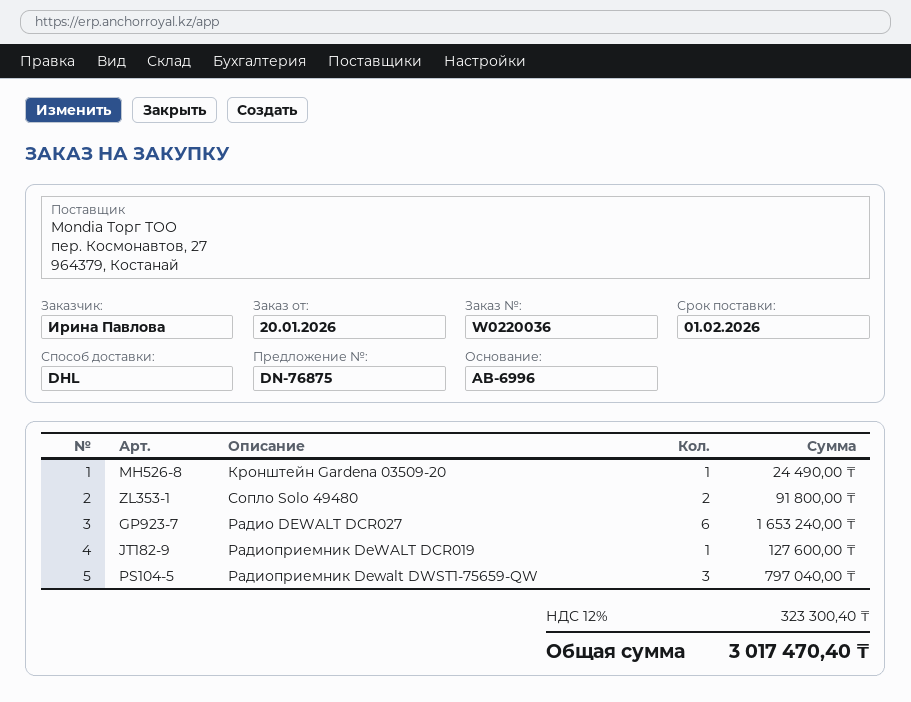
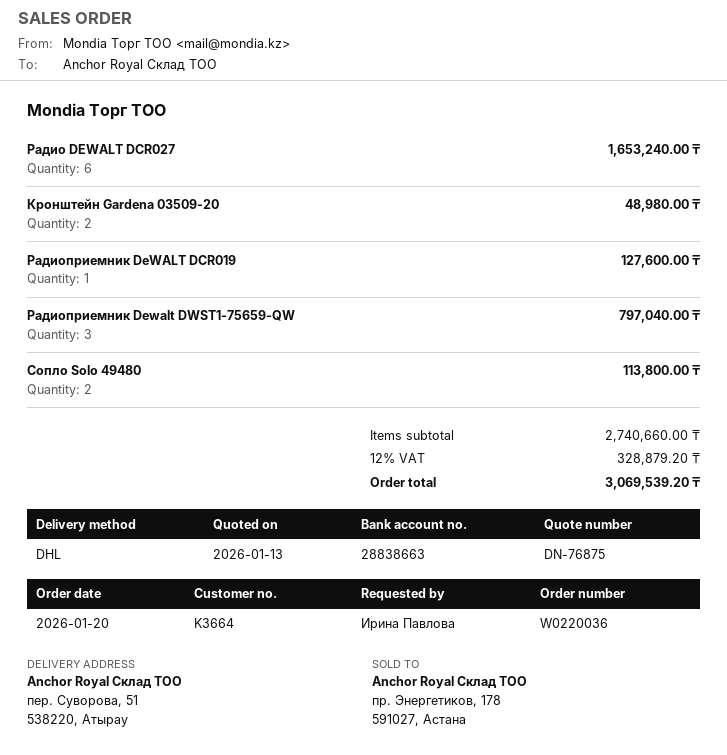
Кронштейн Gardena 03509-20: 1 for 24490.00 -> 2 for 48980.00
Сопло Solo 49480: 2 for 91800.00 -> 2 for 113800.00
tax: 12% = 323300.40 -> 12% = 328879.20
total: 3017470.40 -> 3069539.20

